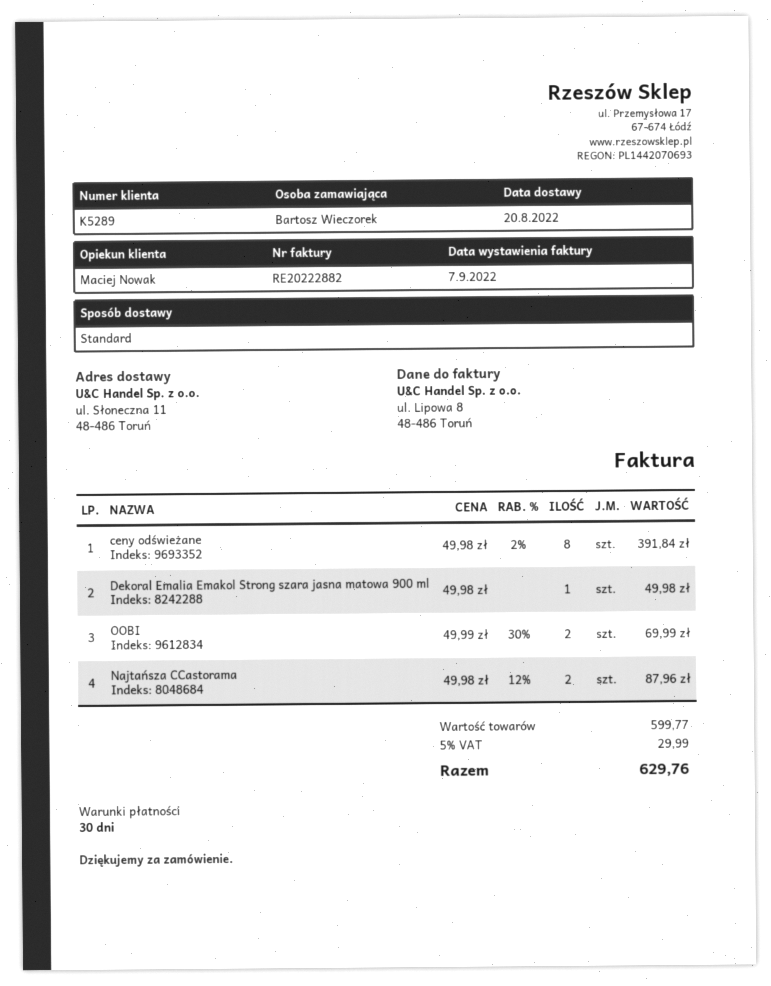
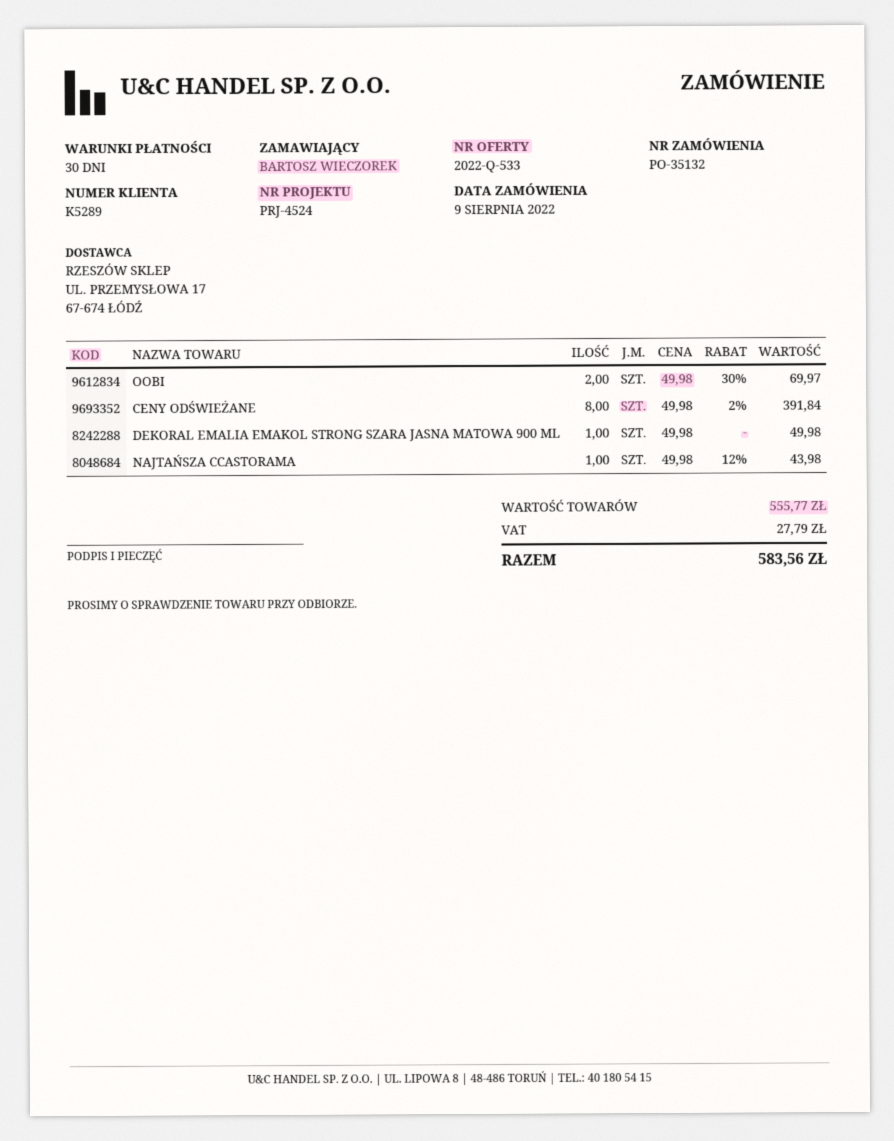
OOBI: 2 x 49.99 - 30% = 69.99 -> 2 x 49.98 - 30% = 69.97
Najtańsza CCastorama: 2 x 49.98 - 12% = 87.96 -> 1 x 49.98 - 12% = 43.98
subtotal: 599.77 -> 555.77
tax: 29.99 -> 27.79
total: 629.76 -> 583.56

